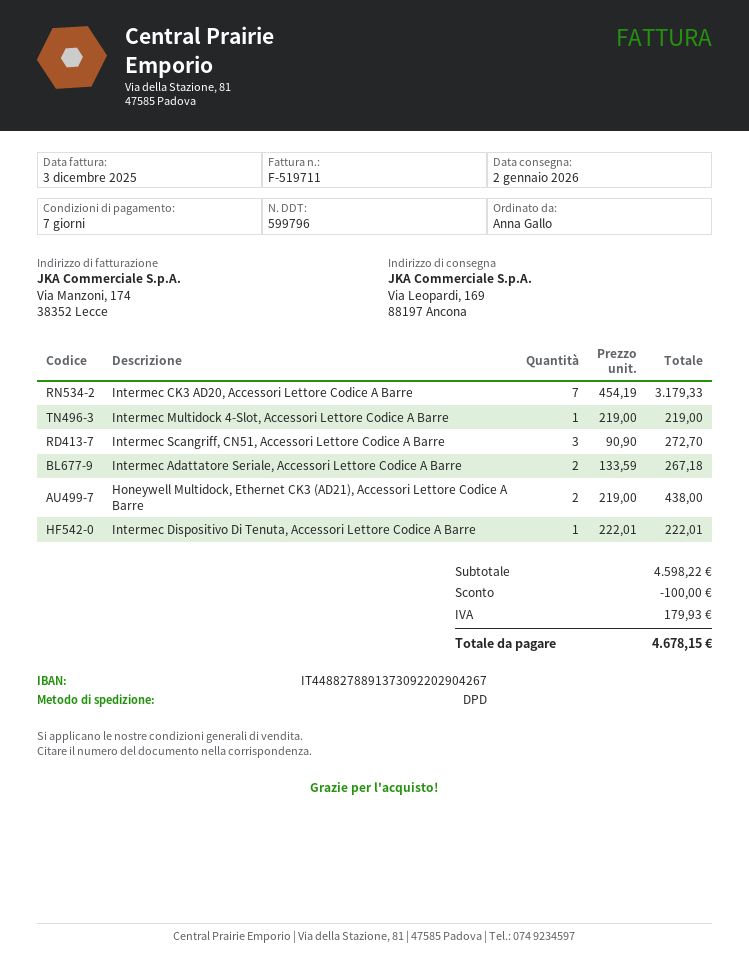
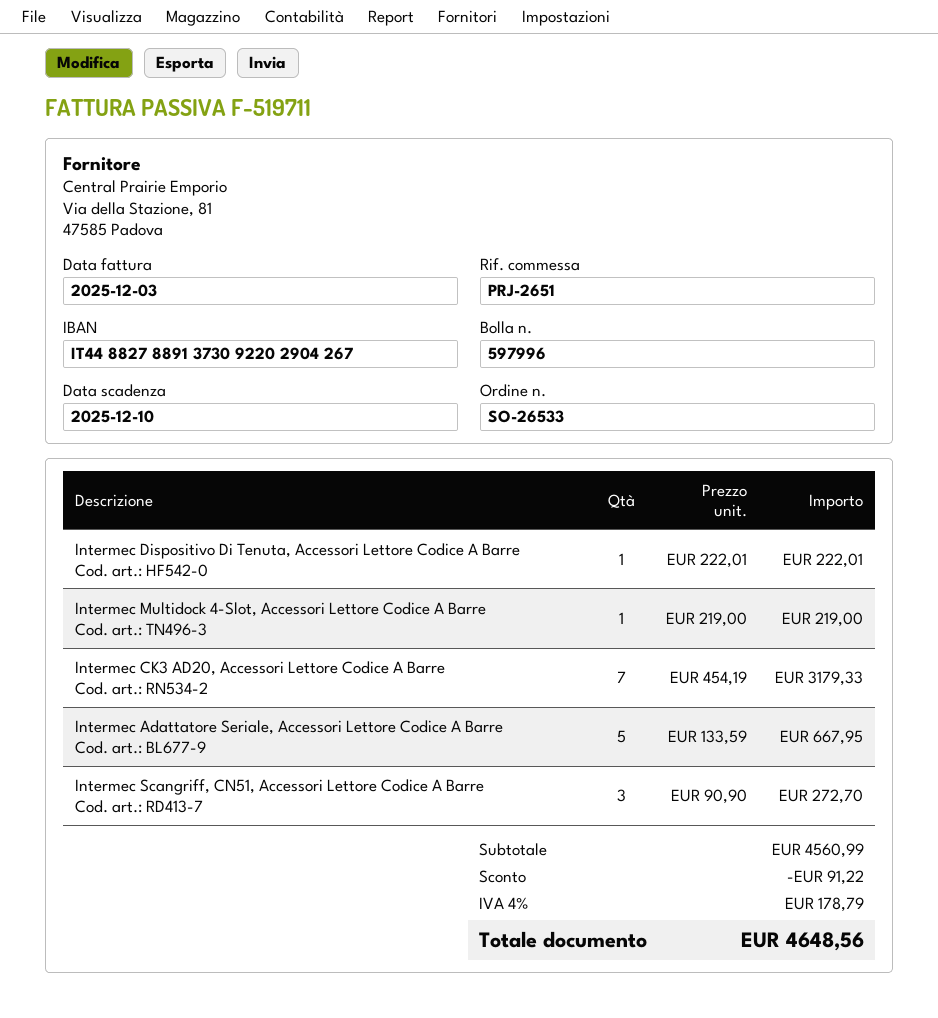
delivery note number: 599796 -> 597996
Intermec Adattatore Seriale, Accessori Lettore Codice A Barre: 2 x 133.59 = 267.18 -> 5 x 133.59 = 667.95
Honeywell Multidock, Ethernet CK3 (AD21), Accessori Lettore Codice A Barre: 2 x 219.00 = 438.00 -> none
subtotal: 4598.22 -> 4560.99
discount: 100.00 -> 91.22
tax: 179.93 -> 178.79
total: 4678.15 -> 4648.56

